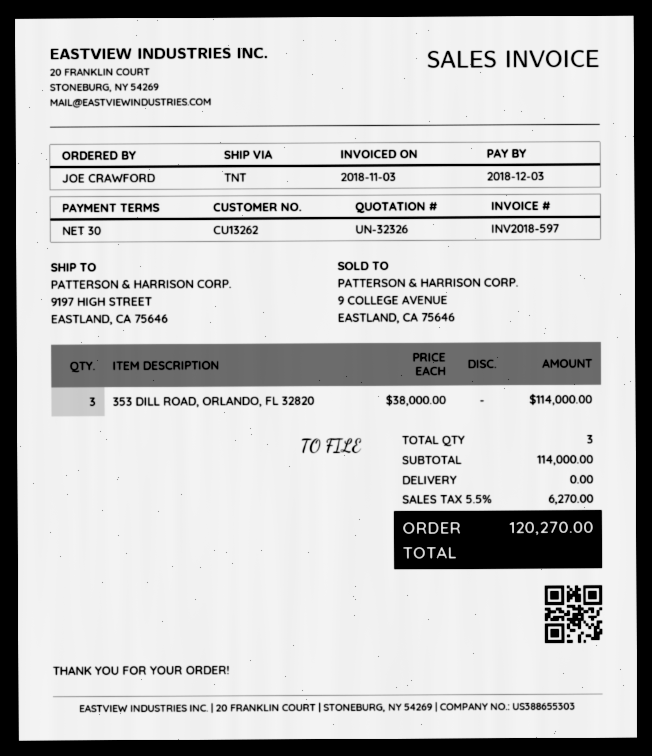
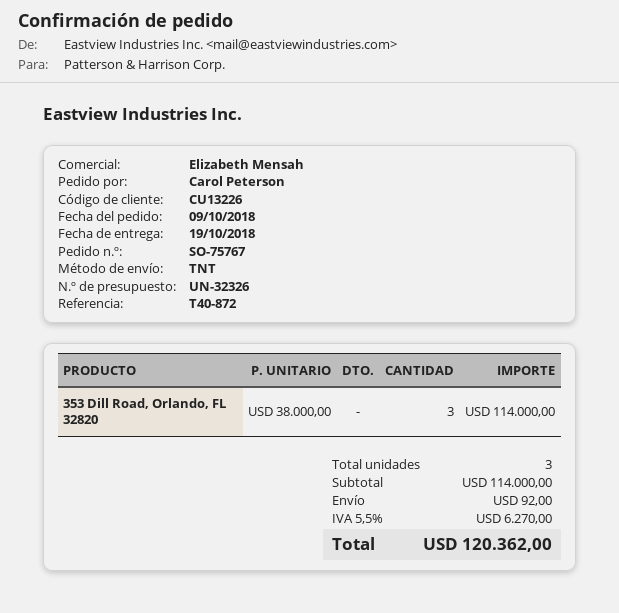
customer number: CU13262 -> CU13226
ordered by: JOE CRAWFORD -> Carol Peterson
shipping: 0.00 -> 92.00
total: 120270.00 -> 120362.00

